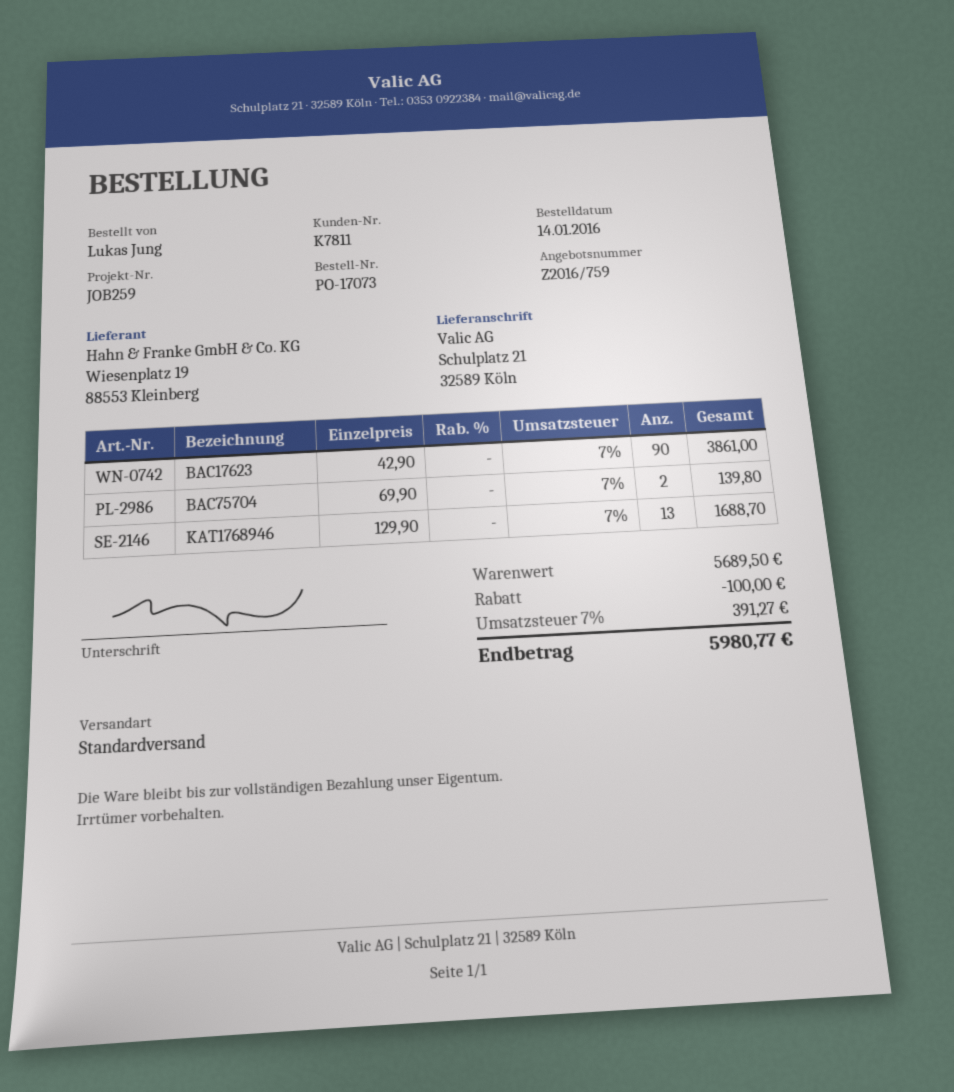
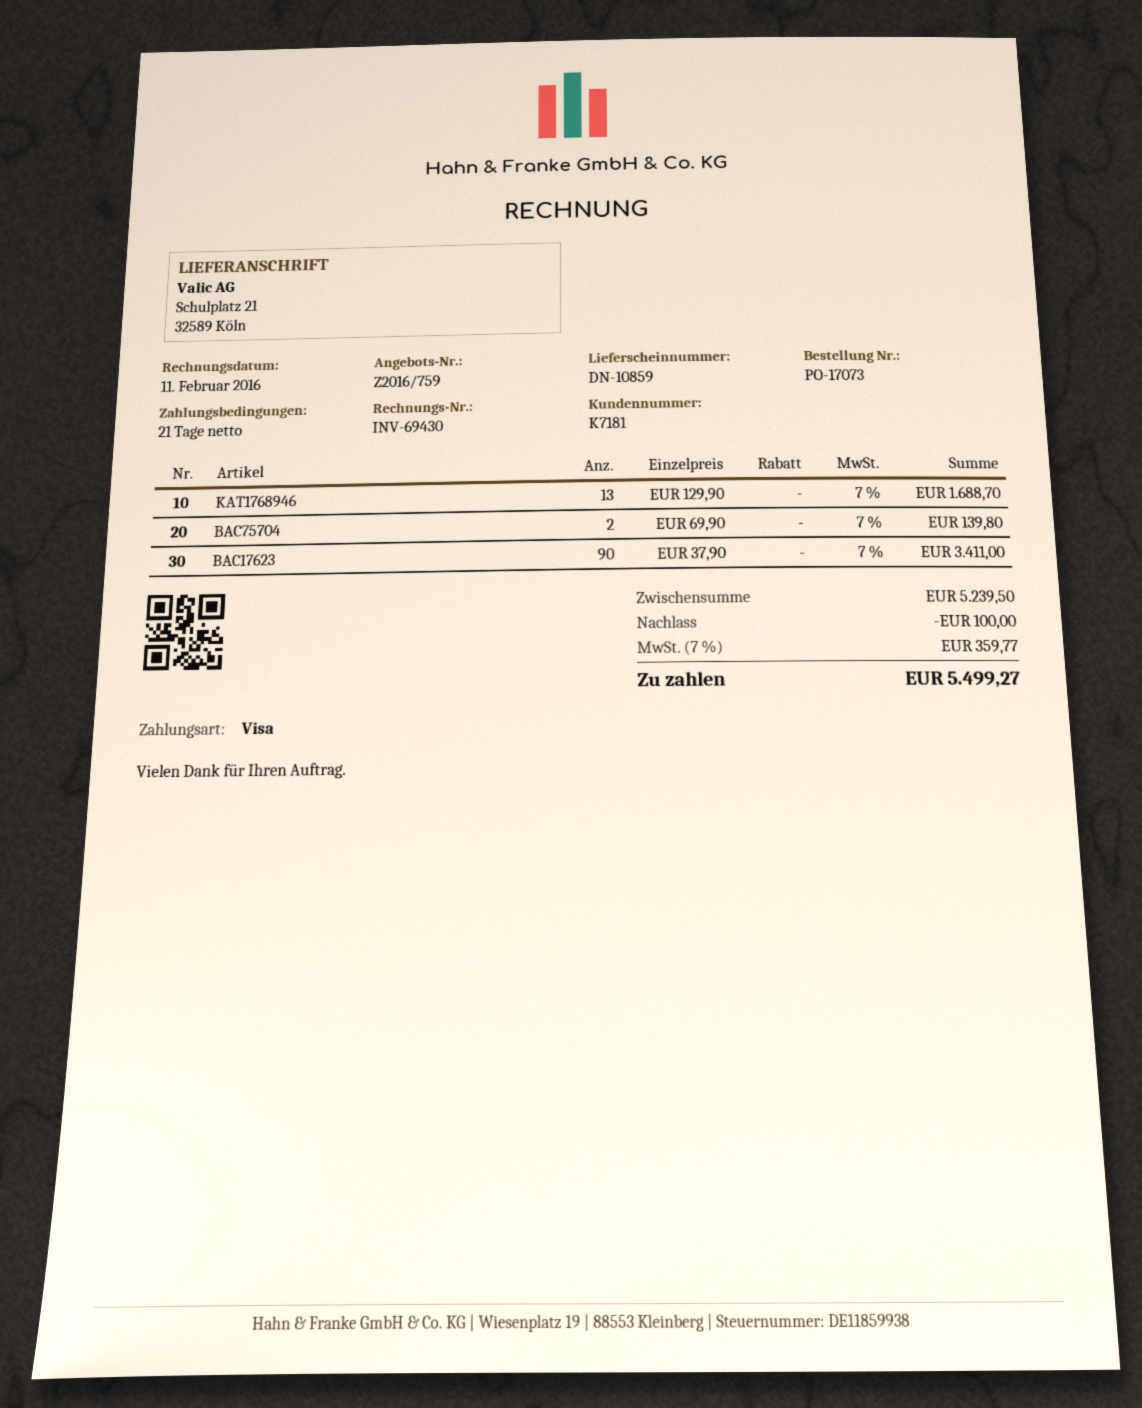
customer number: K7811 -> K7181
BAC17623: 90 x 42.90 = 3861.00 -> 90 x 37.90 = 3411.00
subtotal: 5689.50 -> 5239.50
tax: 7% = 391.27 -> 7% = 359.77
total: 5980.77 -> 5499.27

